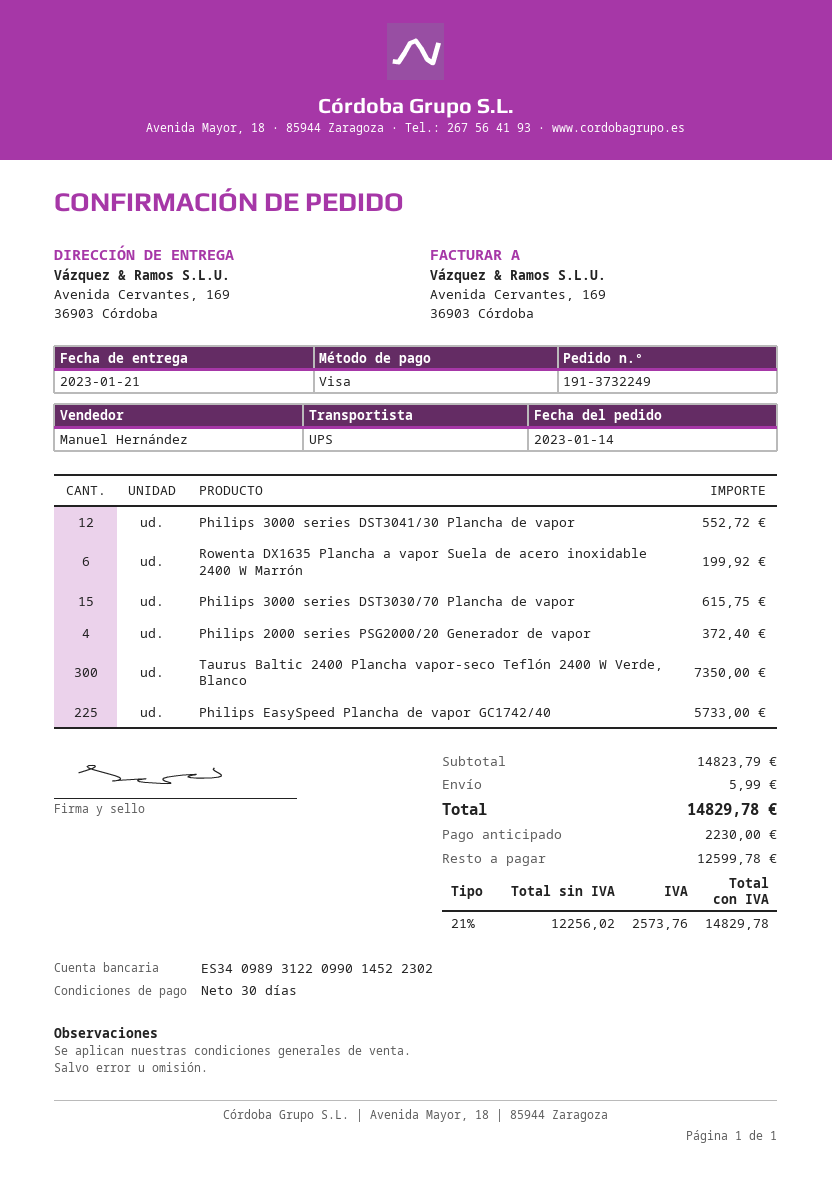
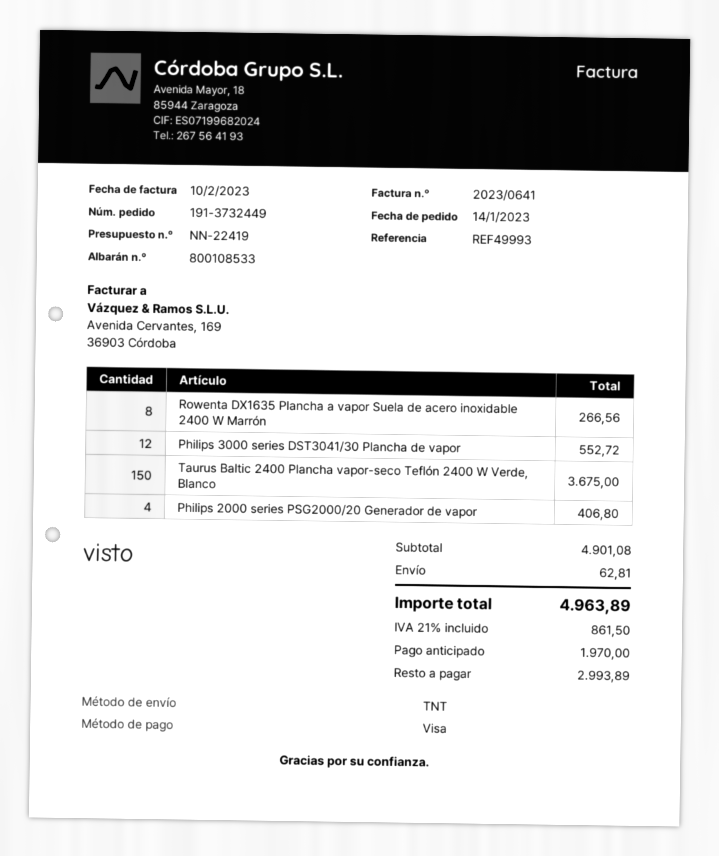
order number: 191-3732249 -> 191-3732449
shipping method: UPS -> TNT
Rowenta DX1635 Plancha a vapor Suela de acero inoxidable 2400 W Marrón: 6 for 199.92 -> 8 for 266.56
Philips 3000 series DST3030/70 Plancha de vapor: 15 for 615.75 -> none
Philips 2000 series PSG2000/20 Generador de vapor: 4 for 372.40 -> 4 for 406.80
Taurus Baltic 2400 Plancha vapor-seco Teflón 2400 W Verde, Blanco: 300 for 7350.00 -> 150 for 3675.00
Philips EasySpeed Plancha de vapor GC1742/40: 225 for 5733.00 -> none
subtotal: 14823.79 -> 4901.08
shipping: 5.99 -> 62.81
tax: 21% = 2573.76 -> 21% = 861.50
total: 14829.78 -> 4963.89
deposit: 2230.00 -> 1970.00
balance: 12599.78 -> 2993.89

